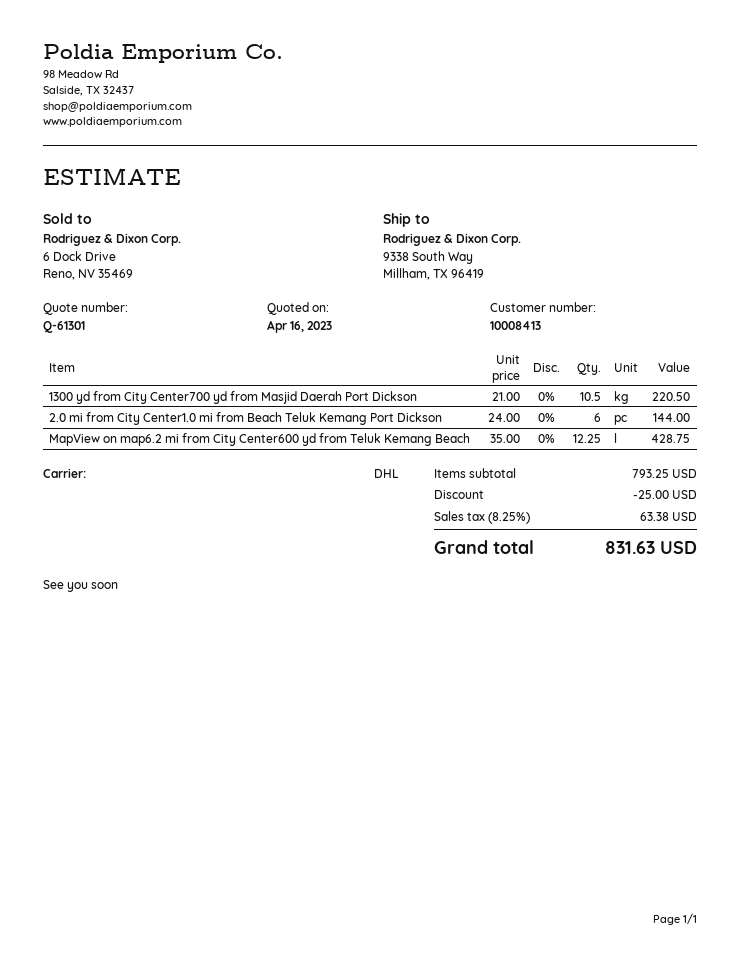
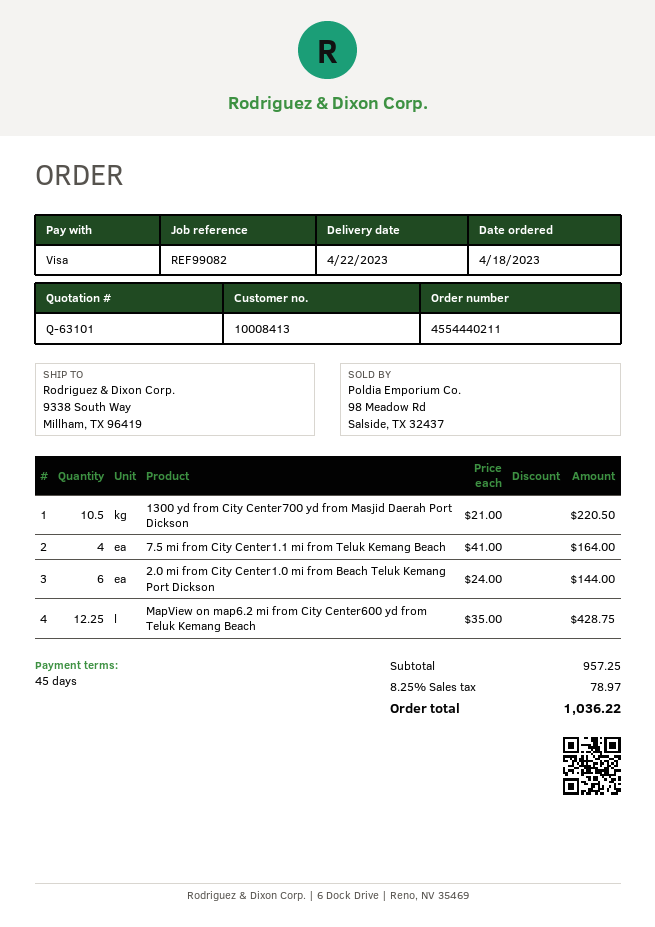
quote number: Q-61301 -> Q-63101
7.5 mi from City Center1.1 mi from Teluk Kemang Beach: none -> 4 x 41.00 = 164.00
subtotal: 793.25 -> 957.25
discount: 25.00 -> none
tax: 8.25% = 63.38 -> 8.25% = 78.97
total: 831.63 -> 1036.22

